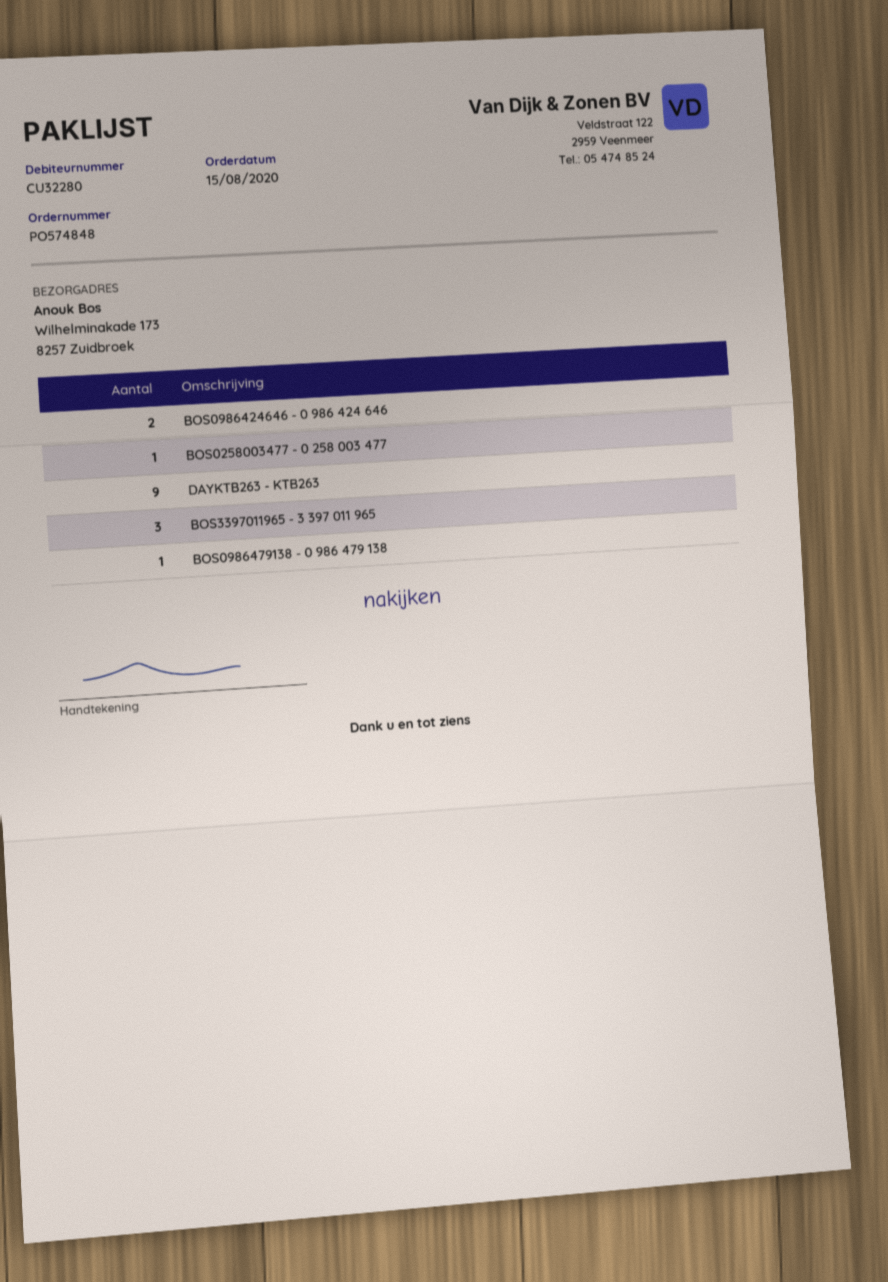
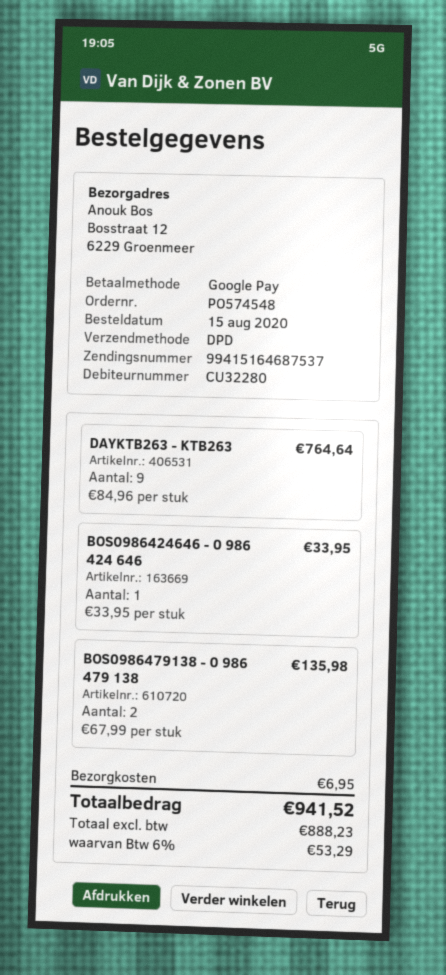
order number: PO574848 -> PO574548
ship to: Wilhelminakade 173, 8257 Zuidbroek -> Bosstraat 12, 6229 Groenmeer
BOS0986424646 - 0 986 424 646: 2 -> 1
BOS0258003477 - 0 258 003 477: 1 -> none
BOS3397011965 - 3 397 011 965: 3 -> none
BOS0986479138 - 0 986 479 138: 1 -> 2

